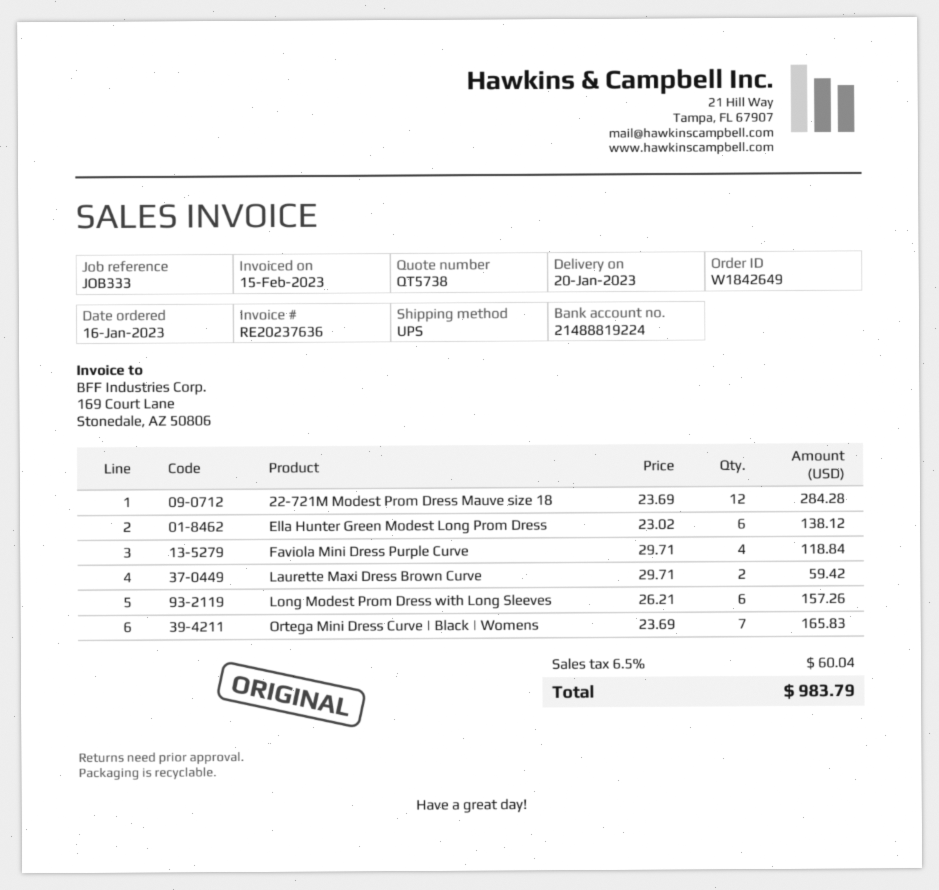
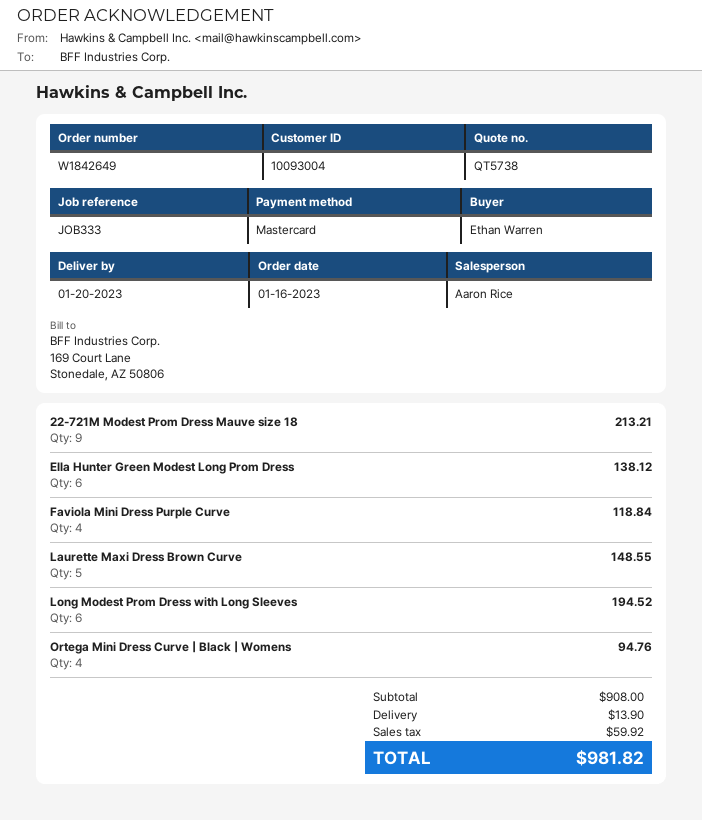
22-721M Modest Prom Dress Mauve size 18: 12 for 284.28 -> 9 for 213.21
Laurette Maxi Dress Brown Curve: 2 for 59.42 -> 5 for 148.55
Long Modest Prom Dress with Long Sleeves: 6 for 157.26 -> 6 for 194.52
Ortega Mini Dress Curve | Black | Womens: 7 for 165.83 -> 4 for 94.76
shipping: none -> 13.90
tax: 60.04 -> 59.92
total: 983.79 -> 981.82

